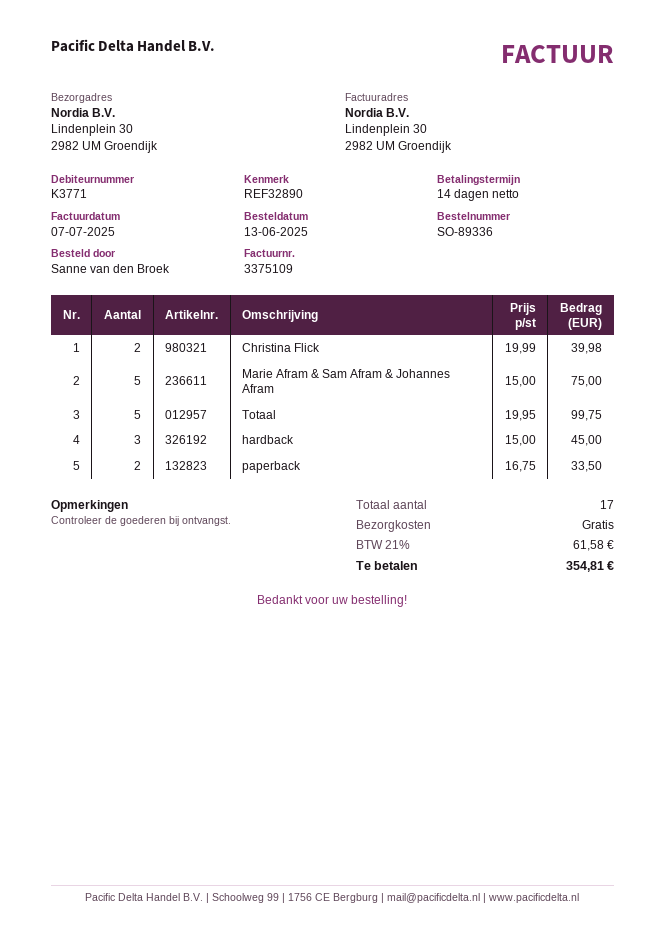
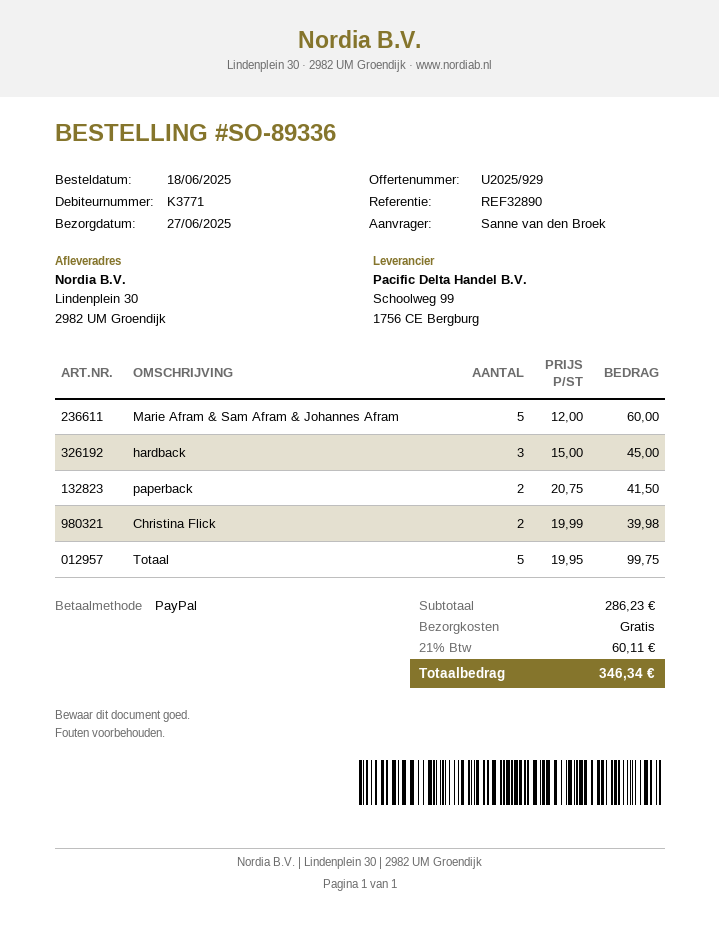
order date: 2025-06-13 -> 2025-06-18
Marie Afram & Sam Afram & Johannes Afram: 5 x 15.00 = 75.00 -> 5 x 12.00 = 60.00
paperback: 2 x 16.75 = 33.50 -> 2 x 20.75 = 41.50
tax: 21% = 61.58 -> 21% = 60.11
total: 354.81 -> 346.34

